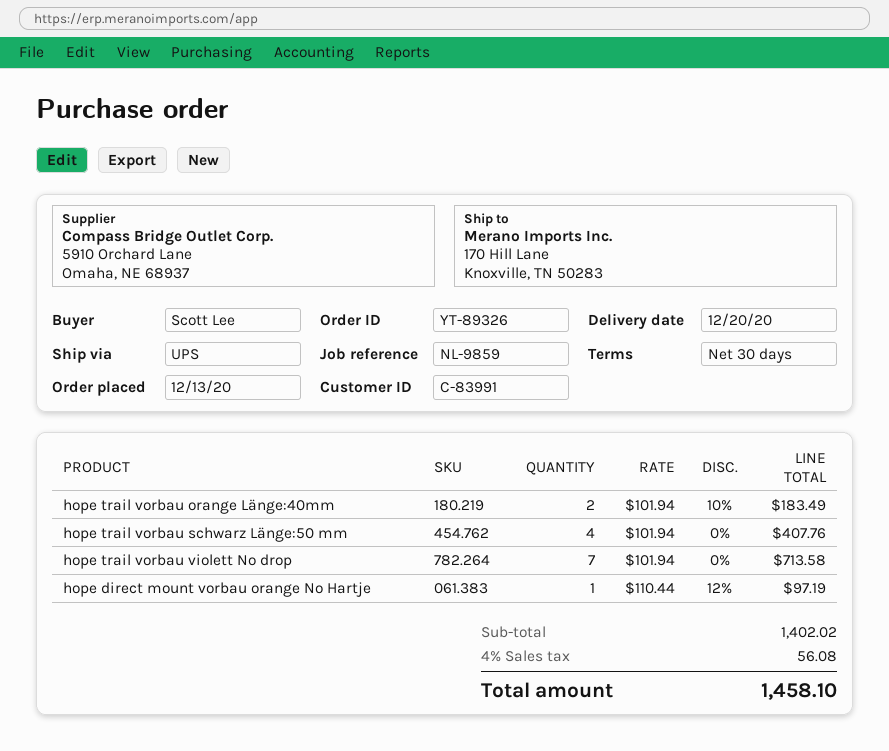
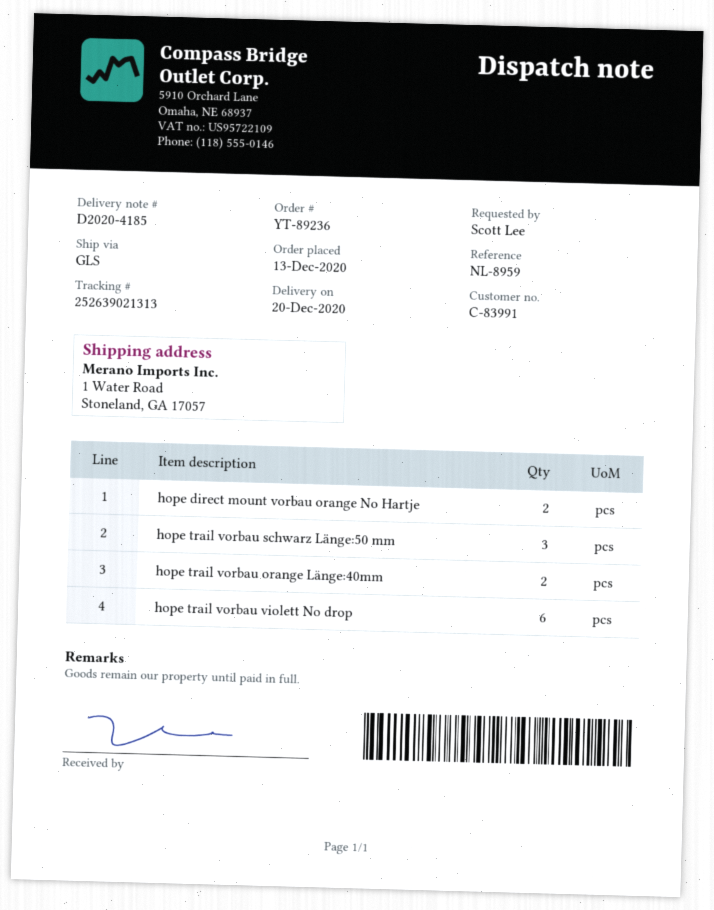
order number: YT-89326 -> YT-89236
reference: NL-9859 -> NL-8959
shipping method: UPS -> GLS
ship to: 170 Hill Lane, Knoxville, TN 50283 -> 1 Water Road, Stoneland, GA 17057
hope trail vorbau schwarz Länge:50 mm: 4 -> 3
hope trail vorbau violett No drop: 7 -> 6
hope direct mount vorbau orange No Hartje: 1 -> 2

